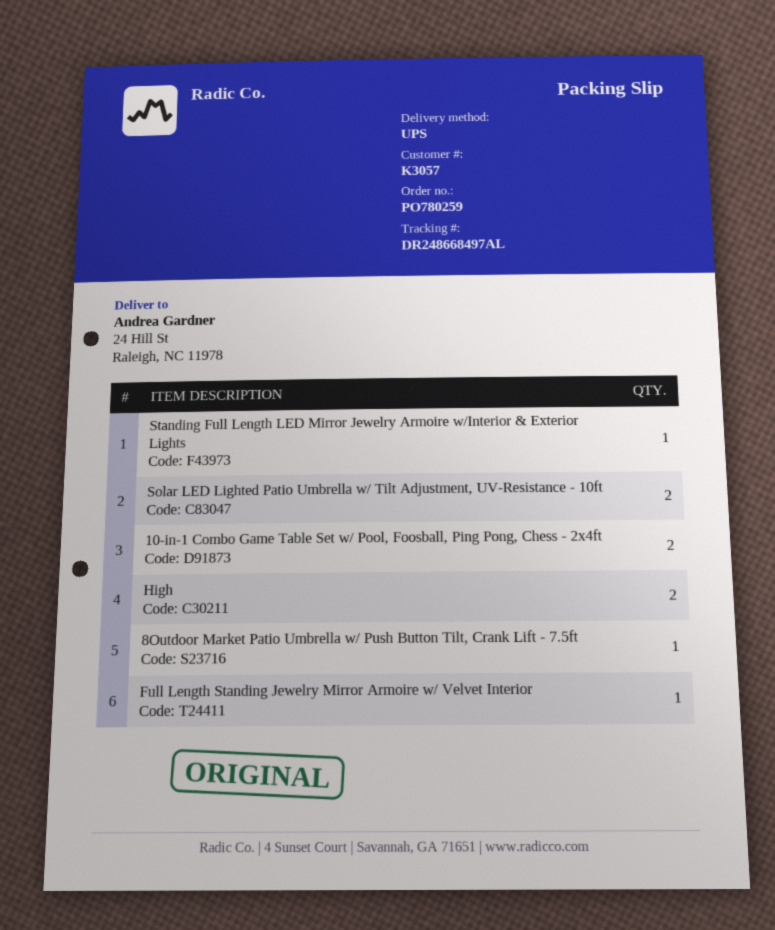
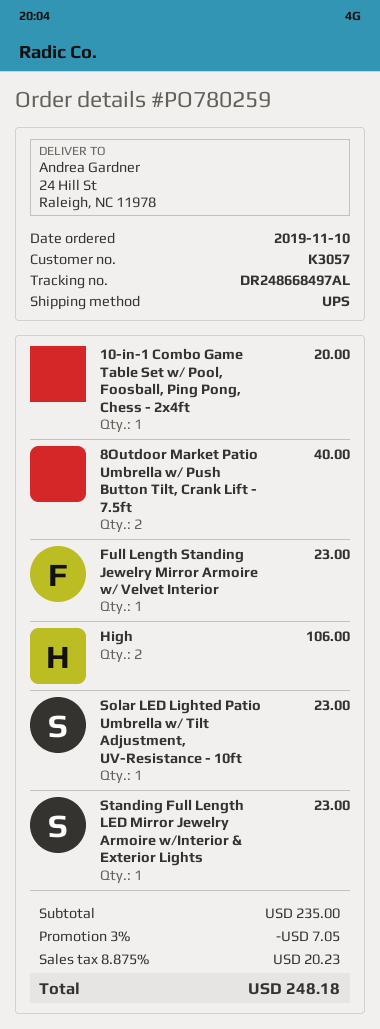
Solar LED Lighted Patio Umbrella w/ Tilt Adjustment, UV-Resistance - 10ft: 2 -> 1
10-in-1 Combo Game Table Set w/ Pool, Foosball, Ping Pong, Chess - 2x4ft: 2 -> 1
8Outdoor Market Patio Umbrella w/ Push Button Tilt, Crank Lift - 7.5ft: 1 -> 2

